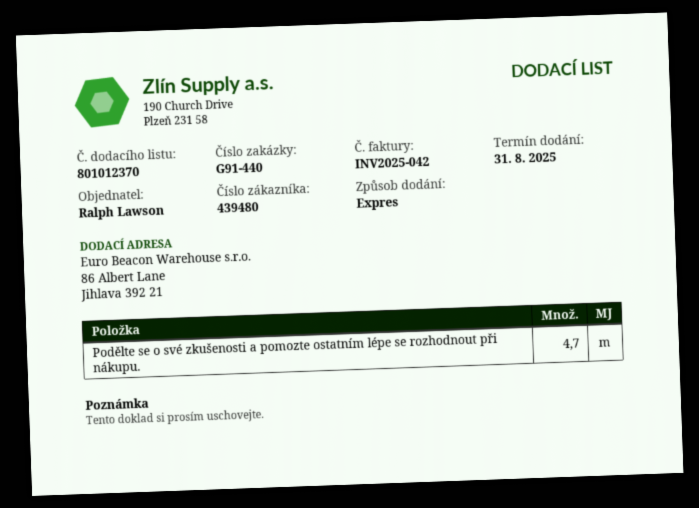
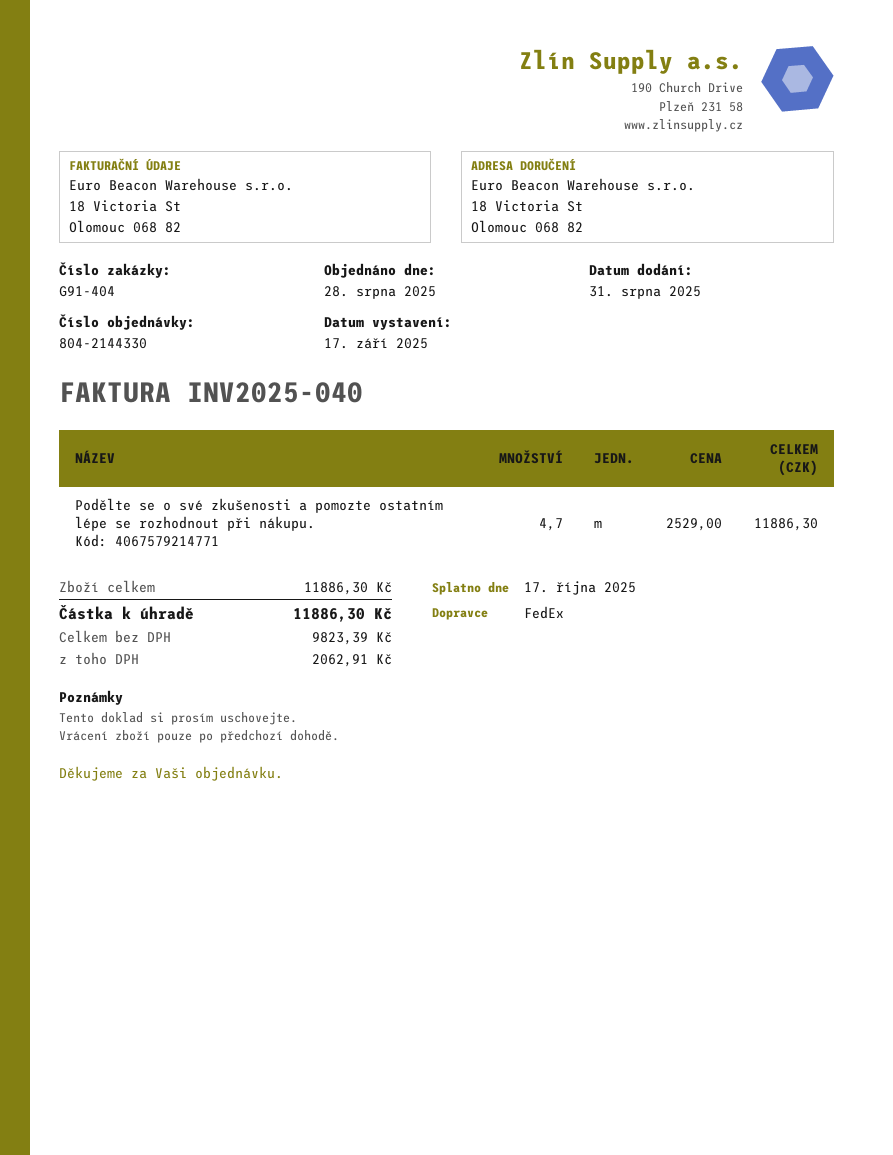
invoice number: INV2025-042 -> INV2025-040
reference: G91-440 -> G91-404
shipping method: express -> FedEx
ship to: 86 Albert Lane, Jihlava 392 21 -> 18 Victoria St, Olomouc 068 82

